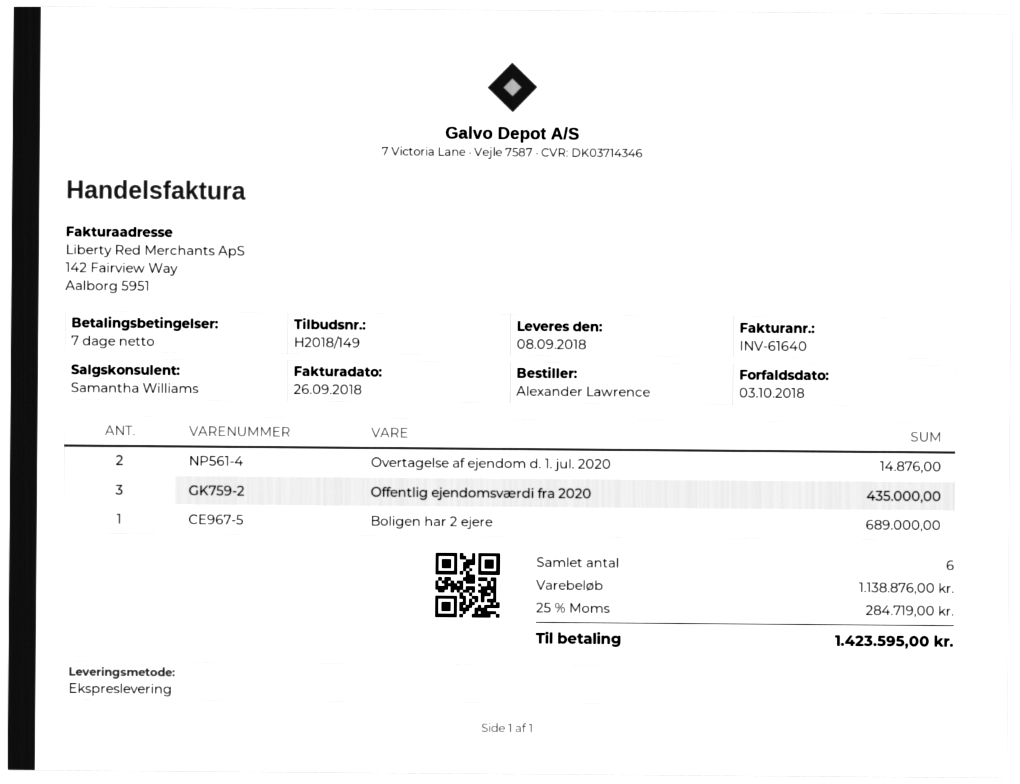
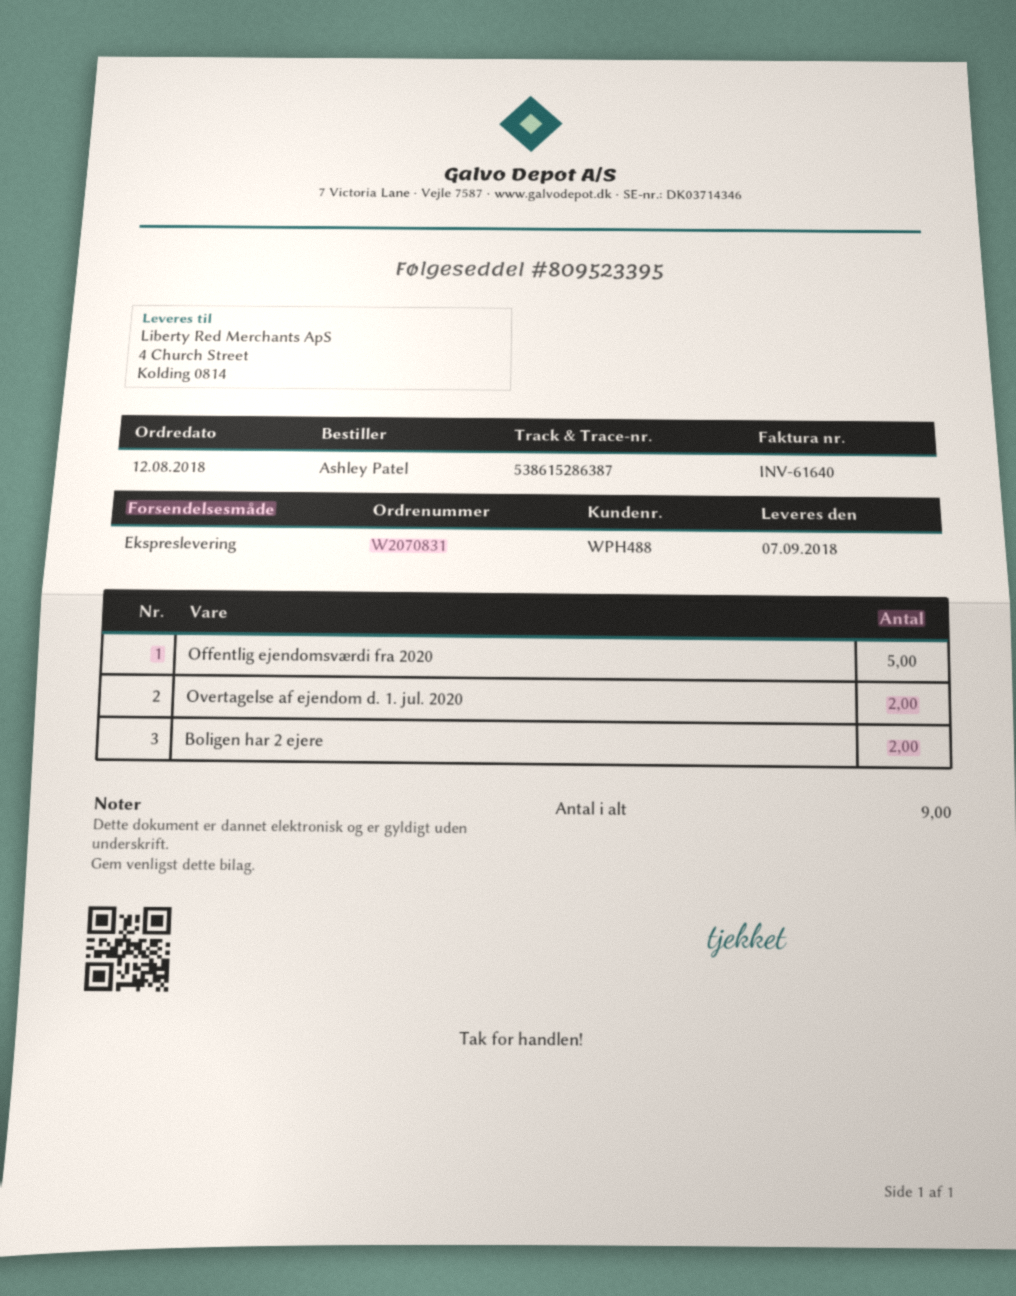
delivery date: 2018-09-08 -> 2018-09-07
ordered by: Alexander Lawrence -> Ashley Patel
Offentlig ejendomsværdi fra 2020: 3 -> 5
Boligen har 2 ejere: 1 -> 2
total quantity: 6 -> 9

